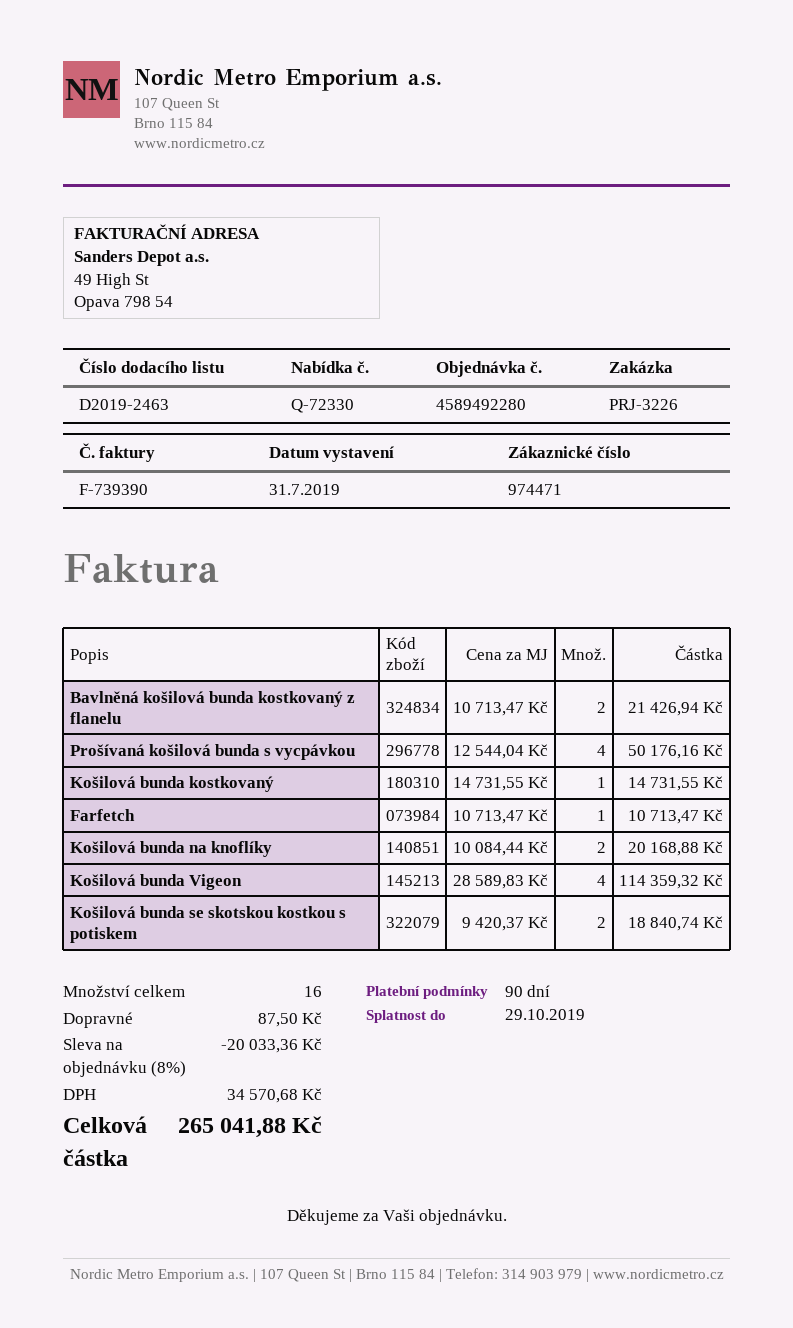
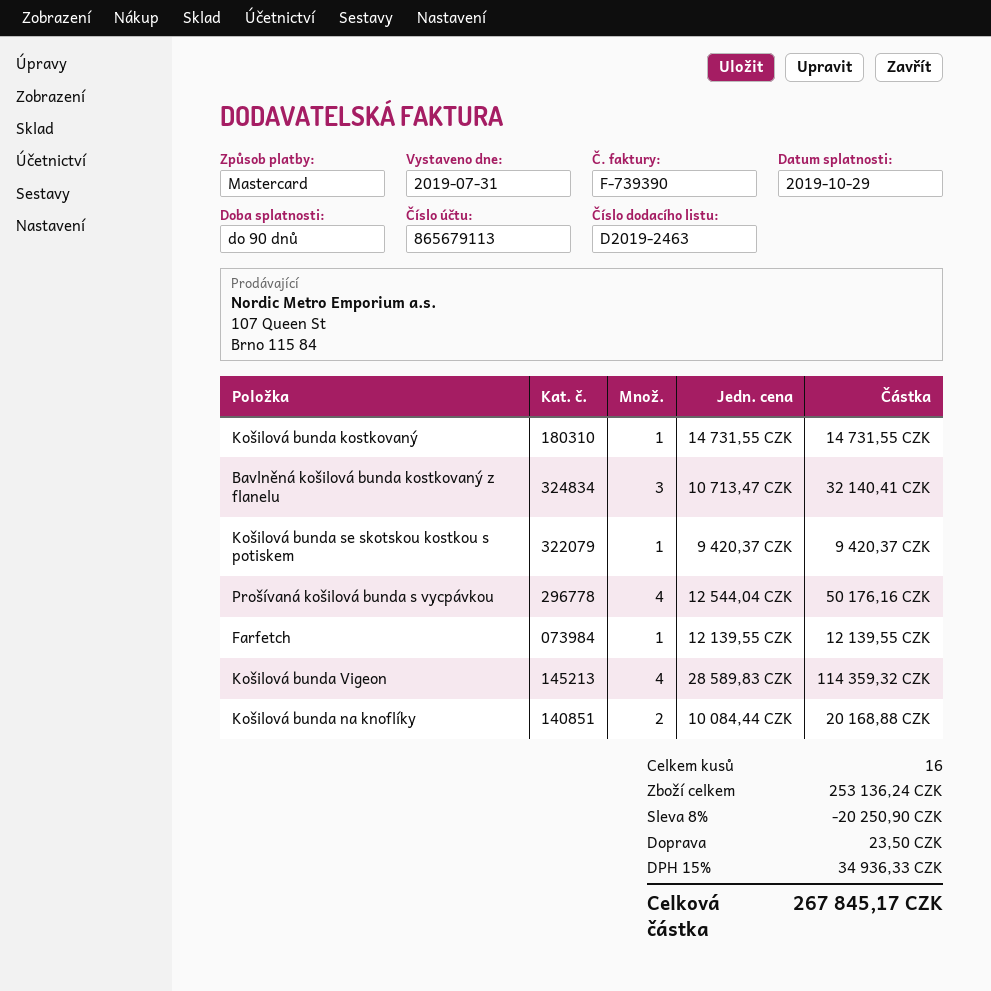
Bavlněná košilová bunda kostkovaný z flanelu: 2 x 10713.47 = 21426.94 -> 3 x 10713.47 = 32140.41
Farfetch: 1 x 10713.47 = 10713.47 -> 1 x 12139.55 = 12139.55
Košilová bunda se skotskou kostkou s potiskem: 2 x 9420.37 = 18840.74 -> 1 x 9420.37 = 9420.37
discount: 8% = 20033.36 -> 8% = 20250.90
shipping: 87.50 -> 23.50
tax: 34570.68 -> 34936.33
total: 265041.88 -> 267845.17

